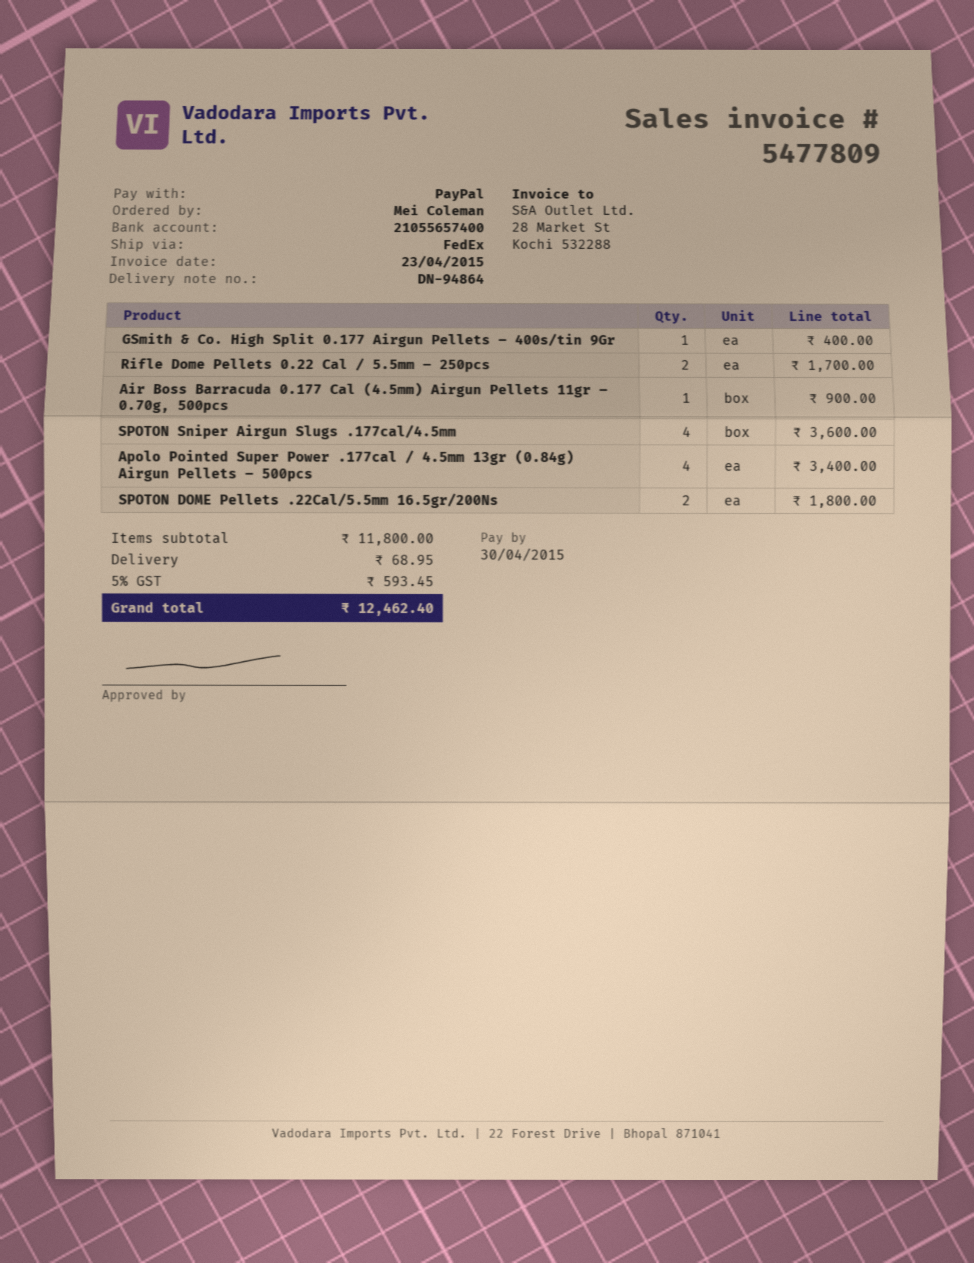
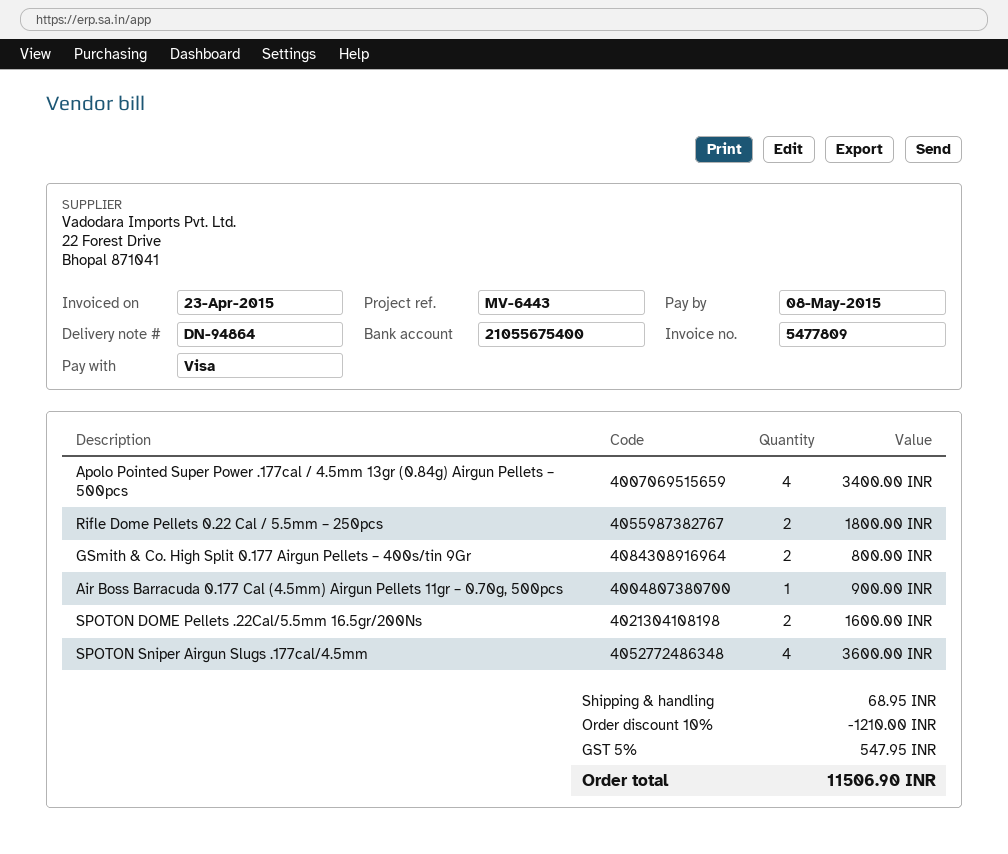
due date: 2015-04-30 -> 2015-05-08
payment method: PayPal -> Visa
bank account: 21055657400 -> 21055675400
GSmith & Co. High Split 0.177 Airgun Pellets – 400s/tin 9Gr: 1 for 400.00 -> 2 for 800.00
Rifle Dome Pellets 0.22 Cal / 5.5mm – 250pcs: 2 for 1700.00 -> 2 for 1800.00
SPOTON DOME Pellets .22Cal/5.5mm 16.5gr/200Ns: 2 for 1800.00 -> 2 for 1600.00
discount: none -> 10% = 1210.00
tax: 5% = 593.45 -> 5% = 547.95
total: 12462.40 -> 11506.90

